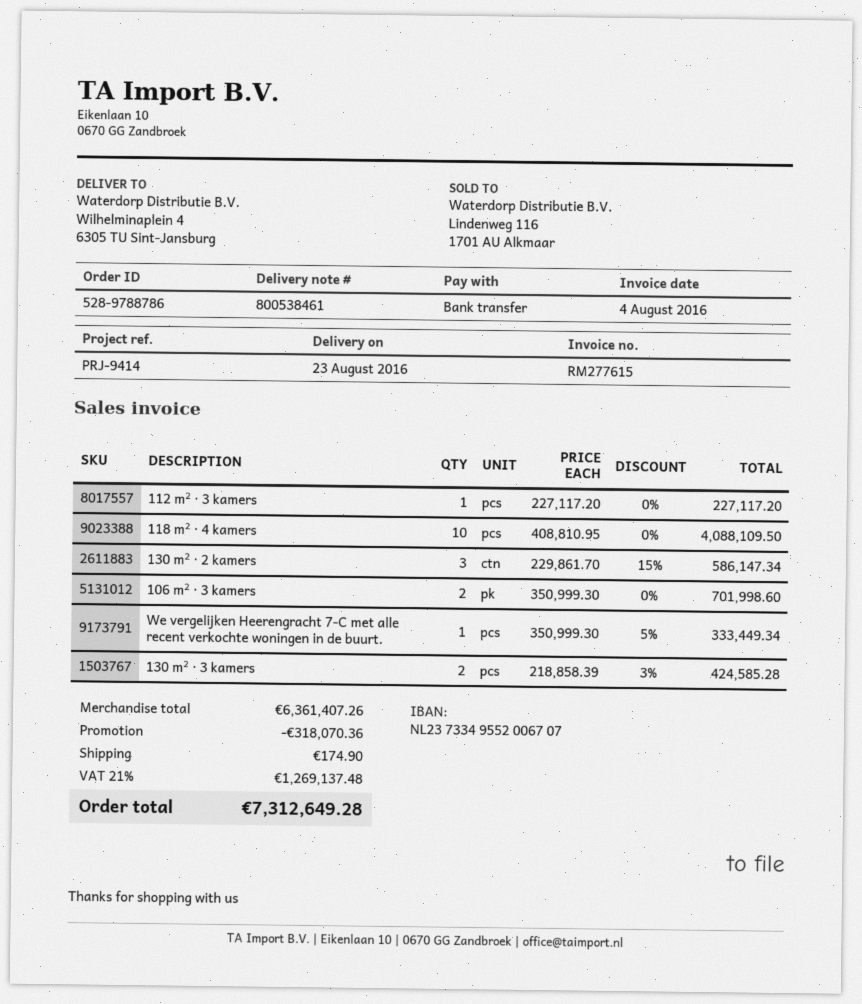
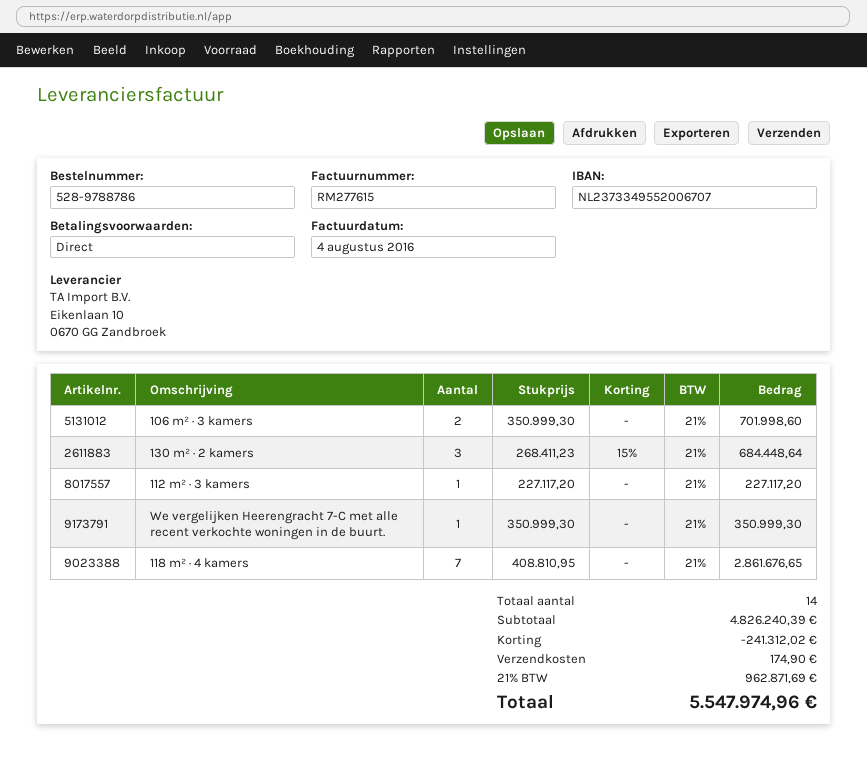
118 m² · 4 kamers: 10 x 408810.95 = 4088109.50 -> 7 x 408810.95 = 2861676.65
130 m² · 2 kamers: 3 x 229861.70 - 15% = 586147.34 -> 3 x 268411.23 - 15% = 684448.64
We vergelijken Heerengracht 7-C met alle recent verkochte woningen in de buurt.: 1 x 350999.30 - 5% = 333449.34 -> 1 x 350999.30 = 350999.30
130 m² · 3 kamers: 2 x 218858.39 - 3% = 424585.28 -> none
subtotal: 6361407.26 -> 4826240.39
discount: 318070.36 -> 241312.02
tax: 21% = 1269137.48 -> 21% = 962871.69
total: 7312649.28 -> 5547974.96

